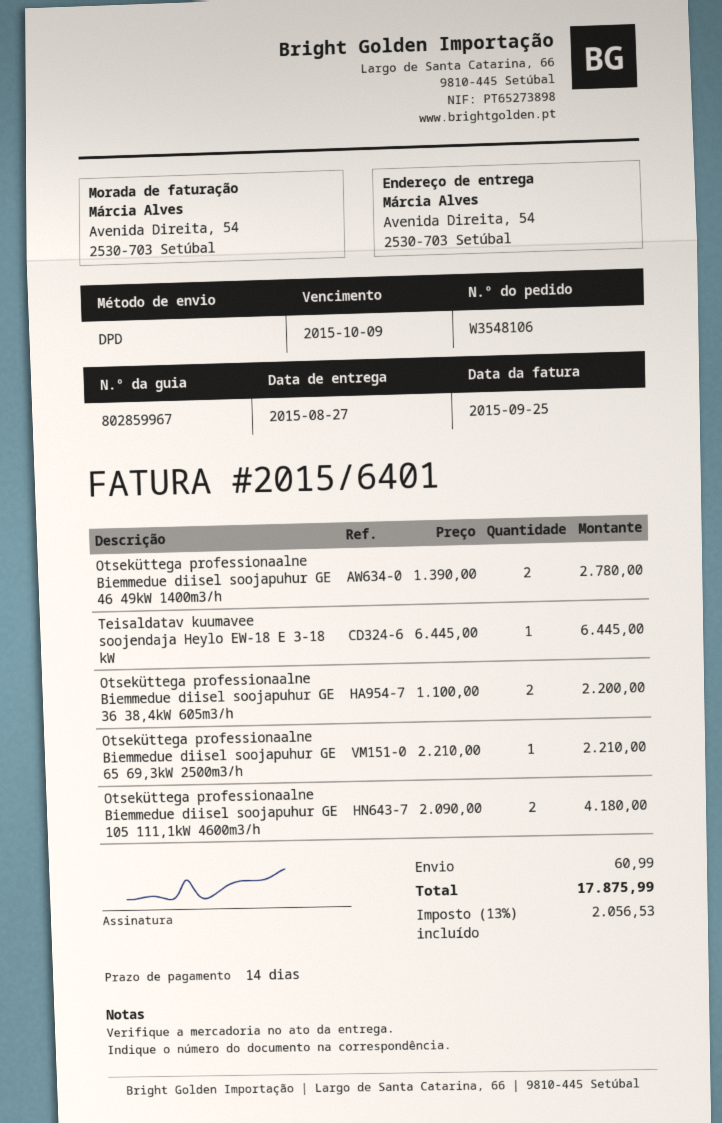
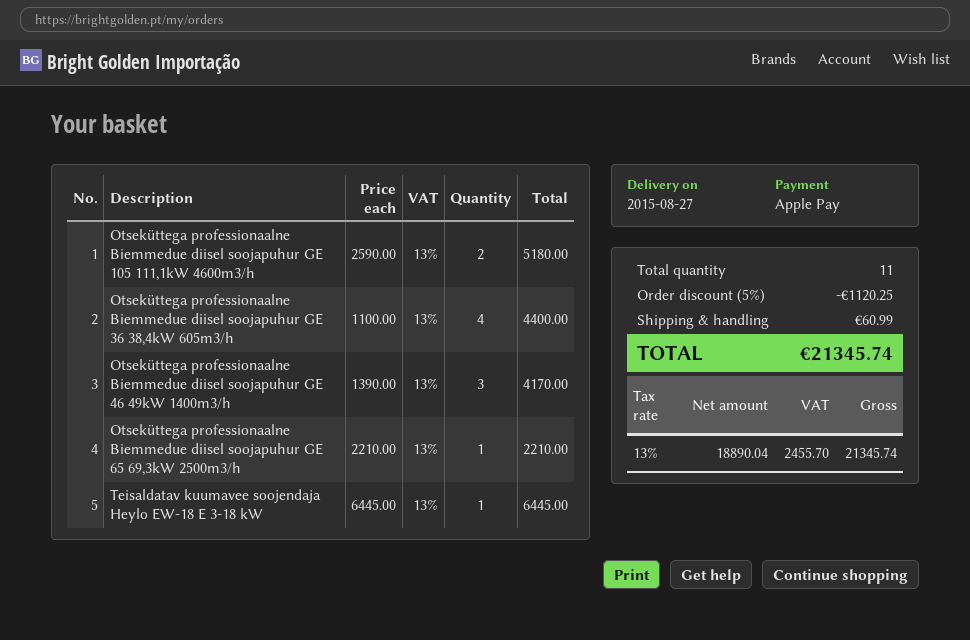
Otseküttega professionaalne Biemmedue diisel soojapuhur GE 46 49kW 1400m3/h: 2 x 1390.00 = 2780.00 -> 3 x 1390.00 = 4170.00
Otseküttega professionaalne Biemmedue diisel soojapuhur GE 36 38,4kW 605m3/h: 2 x 1100.00 = 2200.00 -> 4 x 1100.00 = 4400.00
Otseküttega professionaalne Biemmedue diisel soojapuhur GE 105 111,1kW 4600m3/h: 2 x 2090.00 = 4180.00 -> 2 x 2590.00 = 5180.00
discount: none -> 5% = 1120.25
tax: 13% = 2056.53 -> 13% = 2455.70
total: 17875.99 -> 21345.74

